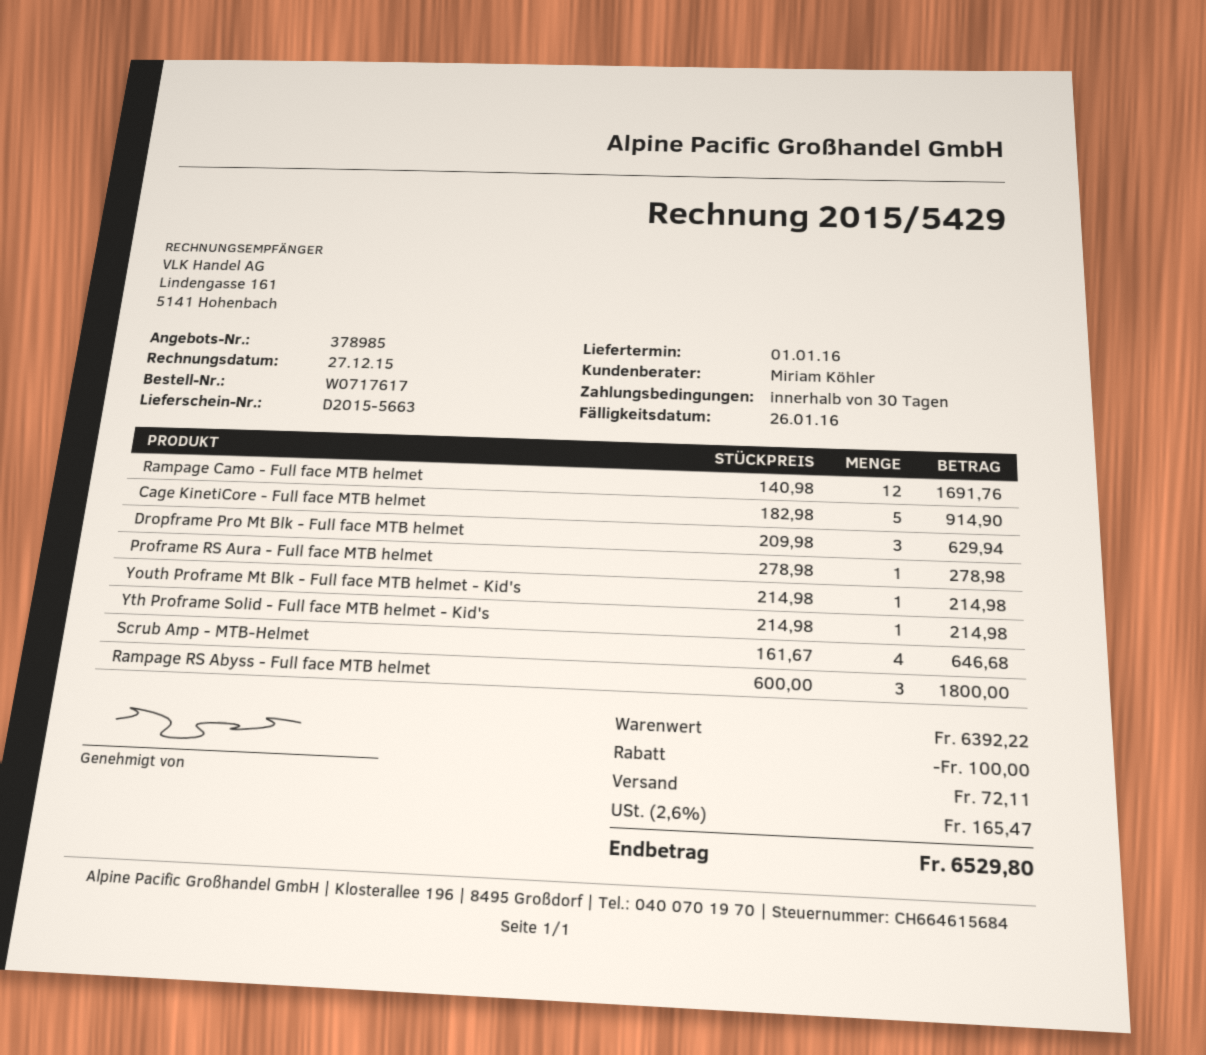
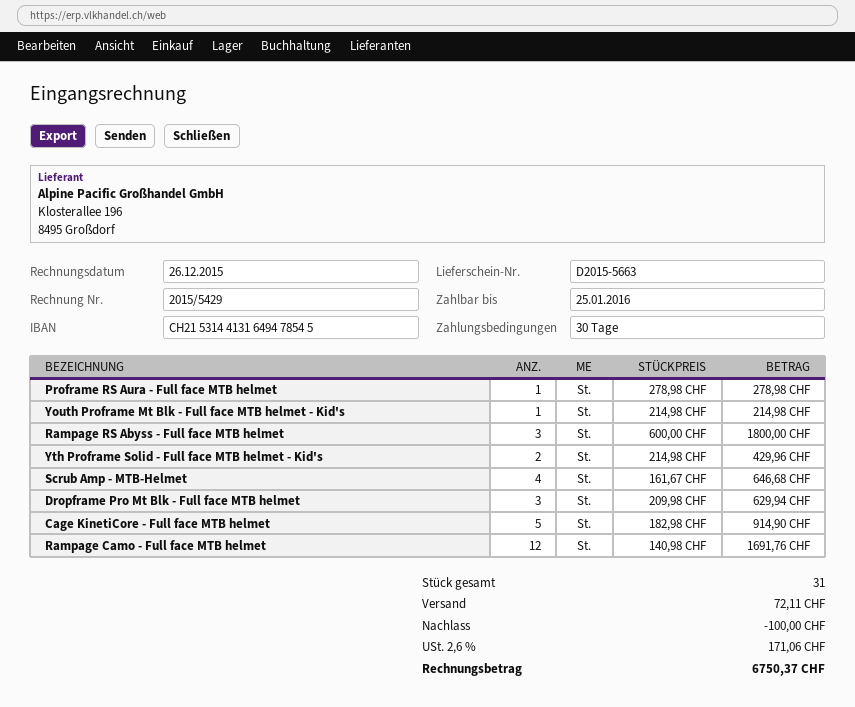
invoice date: 2015-12-27 -> 2015-12-26
due date: 2016-01-26 -> 2016-01-25
Yth Proframe Solid - Full face MTB helmet - Kid's: 1 x 214.98 = 214.98 -> 2 x 214.98 = 429.96
tax: 2.6% = 165.47 -> 2.6% = 171.06
total: 6529.80 -> 6750.37

